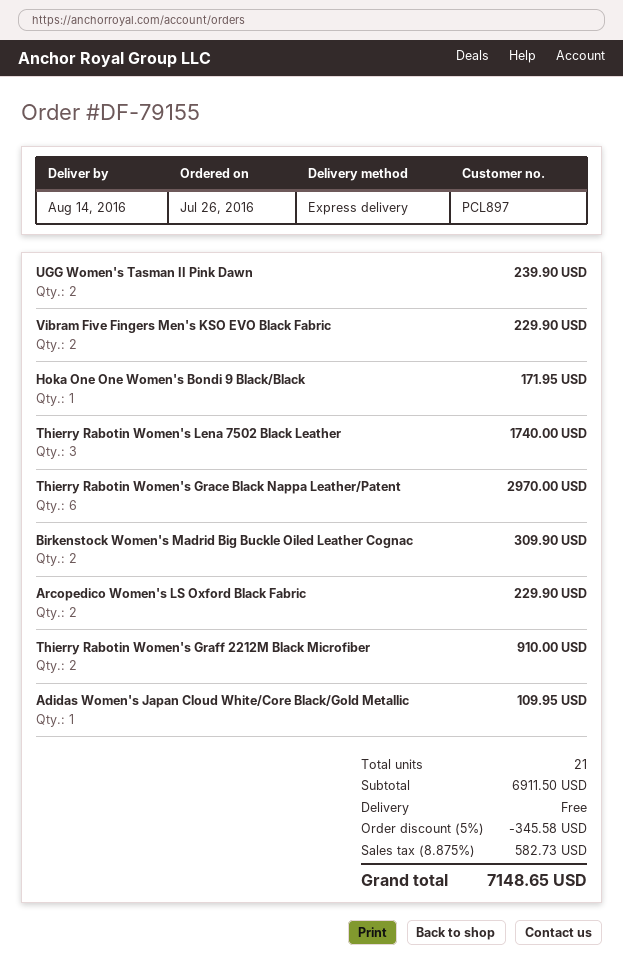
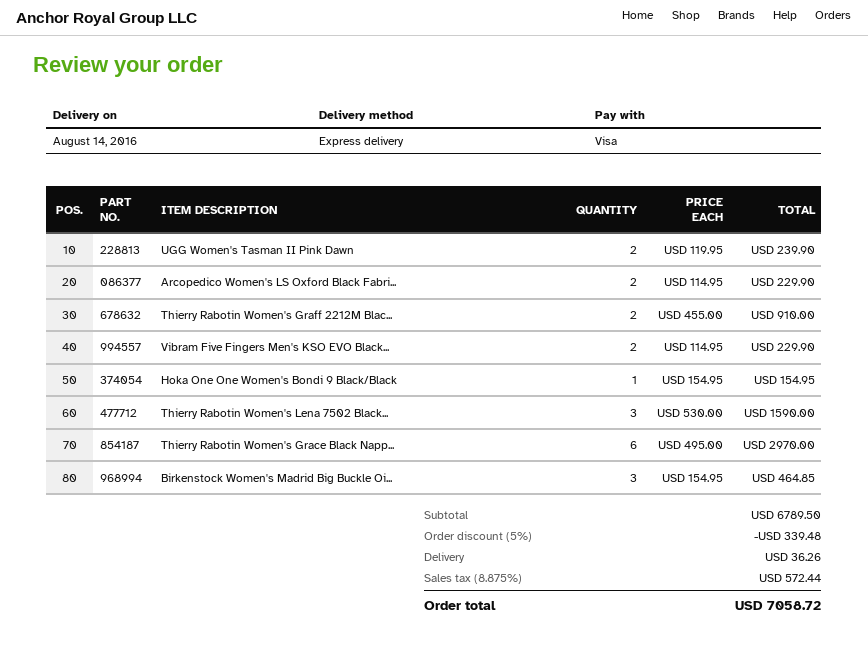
Hoka One One Women's Bondi 9 Black/Black: 1 for 171.95 -> 1 for 154.95
Thierry Rabotin Women's Lena 7502 Black Leather: 3 for 1740.00 -> 3 for 1590.00
Birkenstock Women's Madrid Big Buckle Oiled Leather Cognac: 2 for 309.90 -> 3 for 464.85
Adidas Women's Japan Cloud White/Core Black/Gold Metallic: 1 for 109.95 -> none
subtotal: 6911.50 -> 6789.50
discount: 5% = 345.58 -> 5% = 339.48
shipping: 0.00 -> 36.26
tax: 8.875% = 582.73 -> 8.875% = 572.44
total: 7148.65 -> 7058.72

